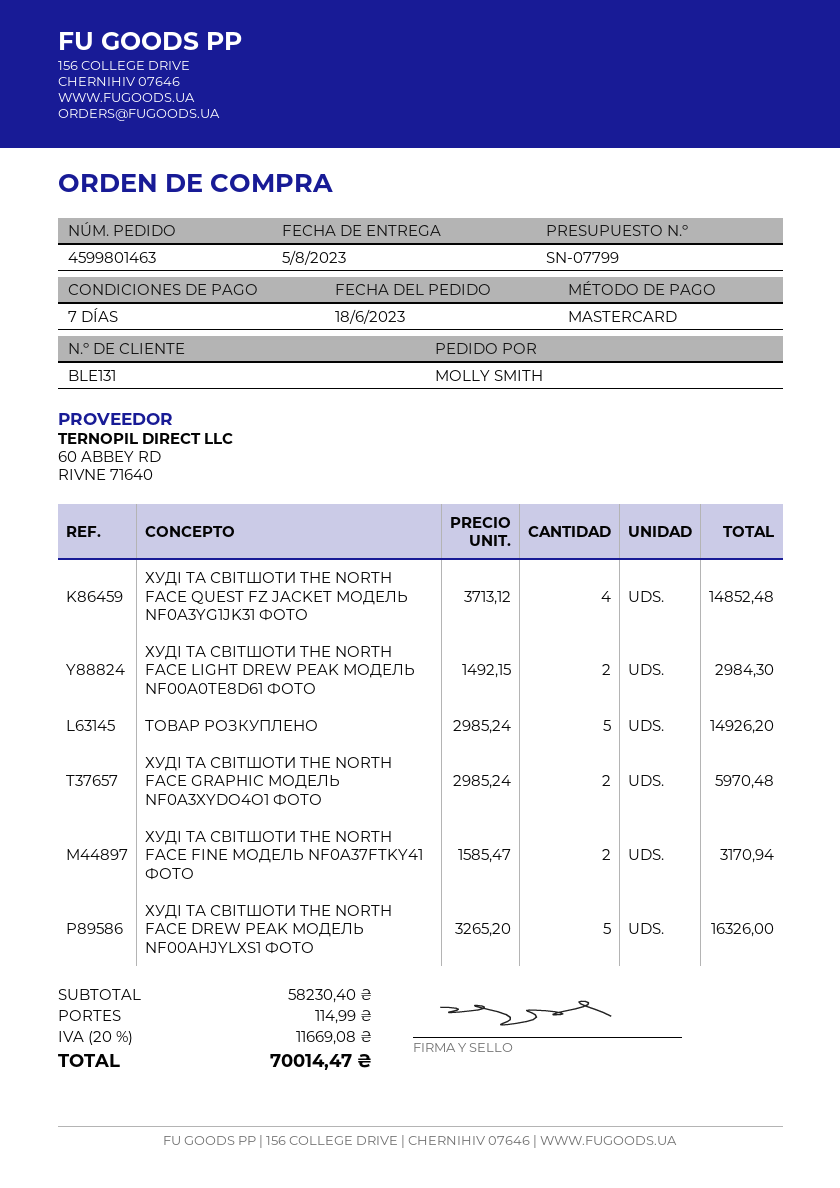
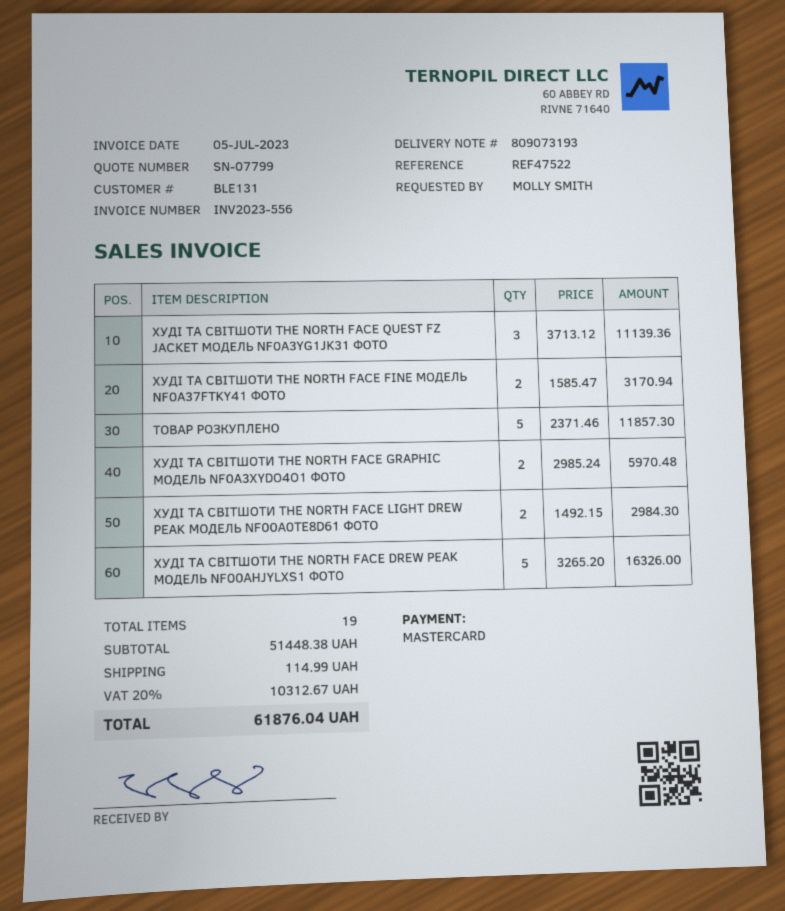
ХУДІ ТА СВІТШОТИ THE NORTH FACE QUEST FZ JACKET МОДЕЛЬ NF0A3YG1JK31 ФОТО: 4 x 3713.12 = 14852.48 -> 3 x 3713.12 = 11139.36
ТОВАР РОЗКУПЛЕНО: 5 x 2985.24 = 14926.20 -> 5 x 2371.46 = 11857.30
subtotal: 58230.40 -> 51448.38
tax: 20% = 11669.08 -> 20% = 10312.67
total: 70014.47 -> 61876.04

